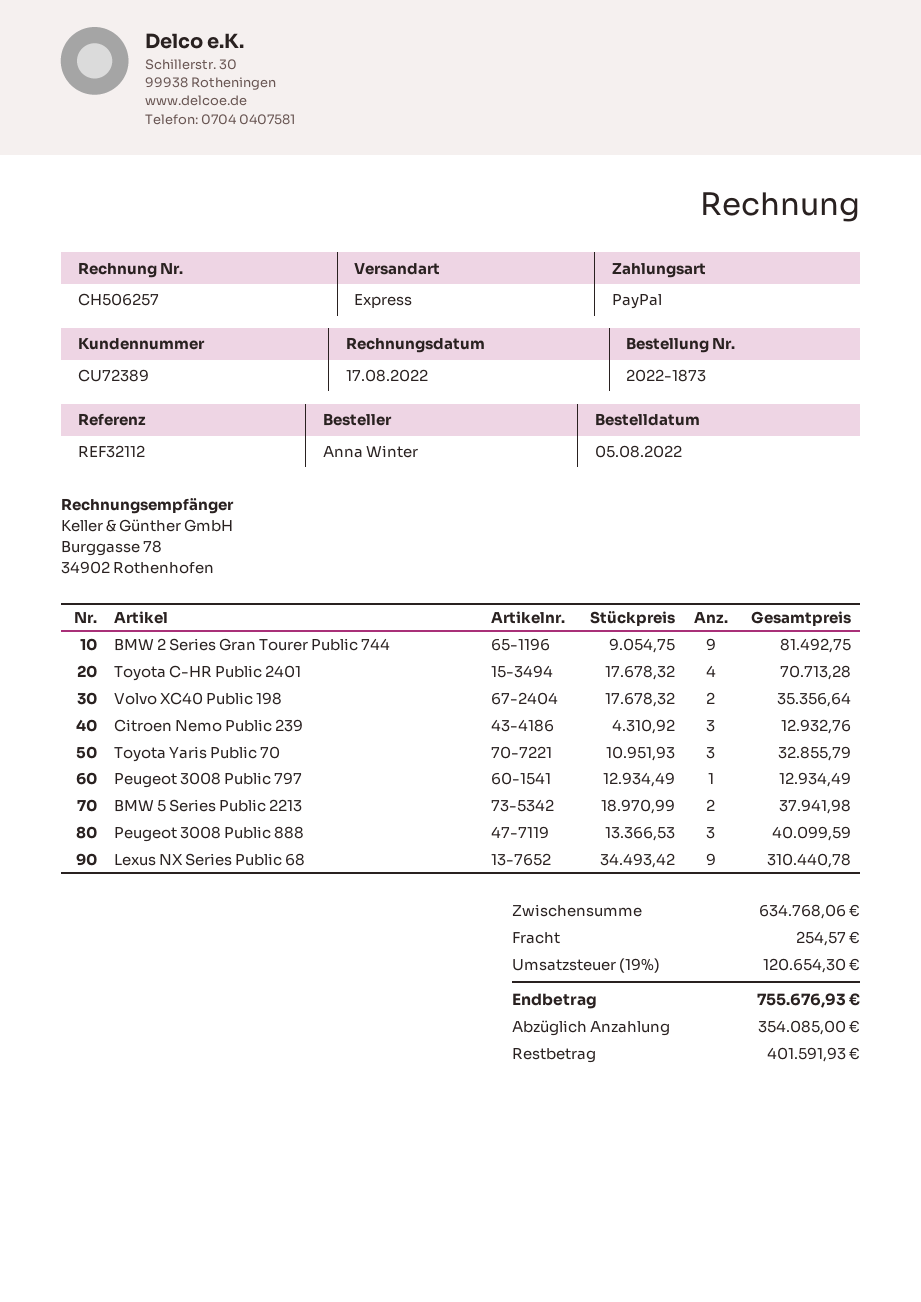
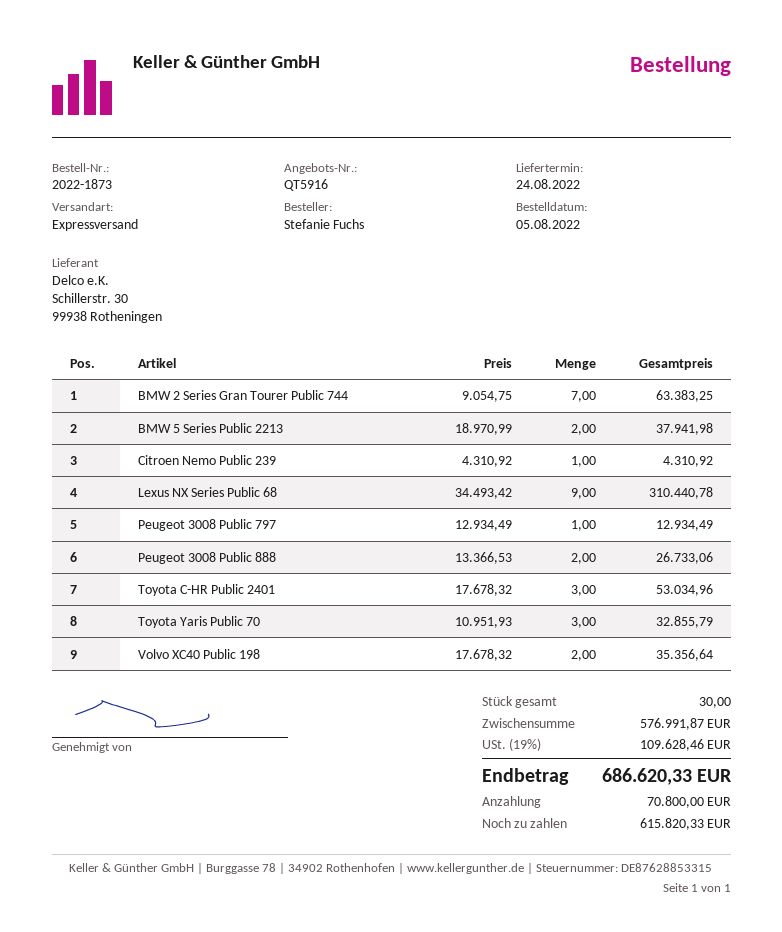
ordered by: Anna Winter -> Stefanie Fuchs
BMW 2 Series Gran Tourer Public 744: 9 x 9054.75 = 81492.75 -> 7 x 9054.75 = 63383.25
Toyota C-HR Public 2401: 4 x 17678.32 = 70713.28 -> 3 x 17678.32 = 53034.96
Citroen Nemo Public 239: 3 x 4310.92 = 12932.76 -> 1 x 4310.92 = 4310.92
Peugeot 3008 Public 888: 3 x 13366.53 = 40099.59 -> 2 x 13366.53 = 26733.06
subtotal: 634768.06 -> 576991.87
shipping: 254.57 -> none
tax: 19% = 120654.30 -> 19% = 109628.46
total: 755676.93 -> 686620.33
deposit: 354085.00 -> 70800.00
balance: 401591.93 -> 615820.33

